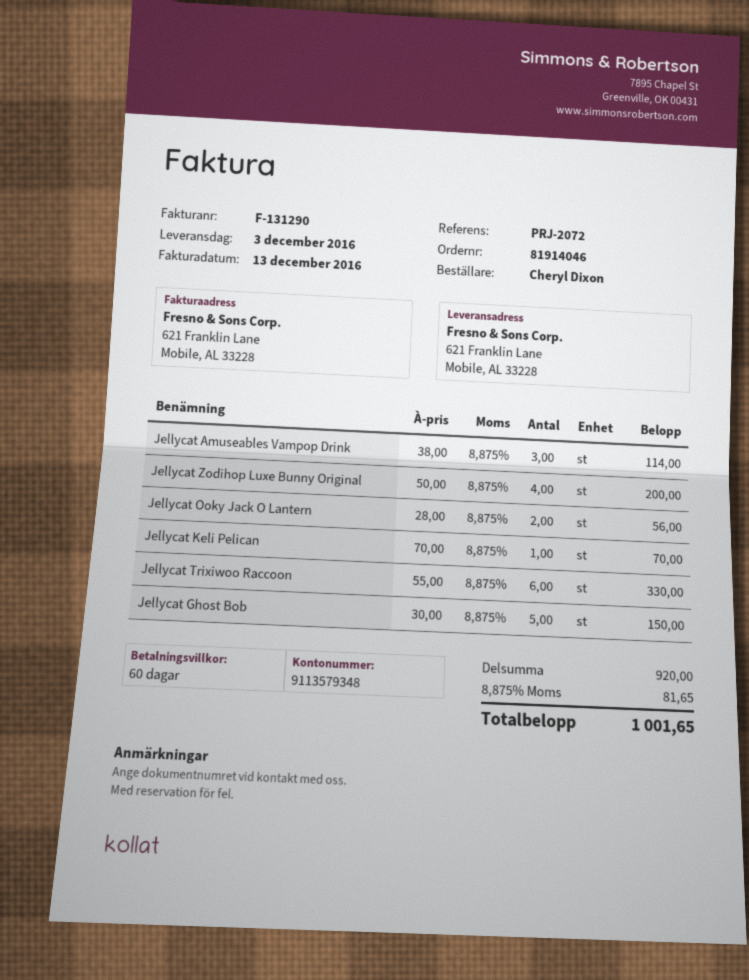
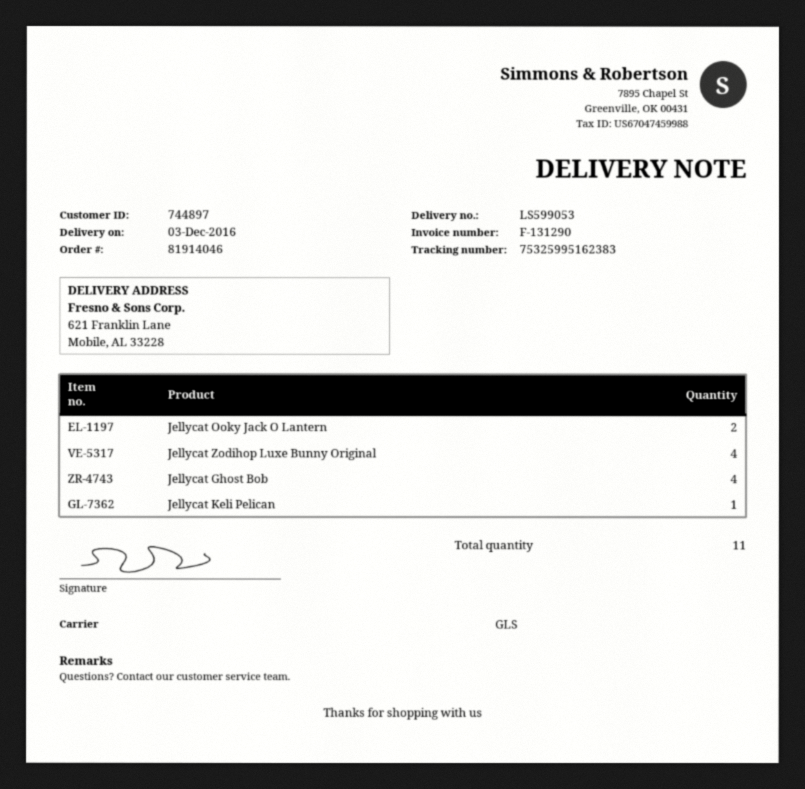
Jellycat Amuseables Vampop Drink: 3 -> none
Jellycat Trixiwoo Raccoon: 6 -> none
Jellycat Ghost Bob: 5 -> 4

